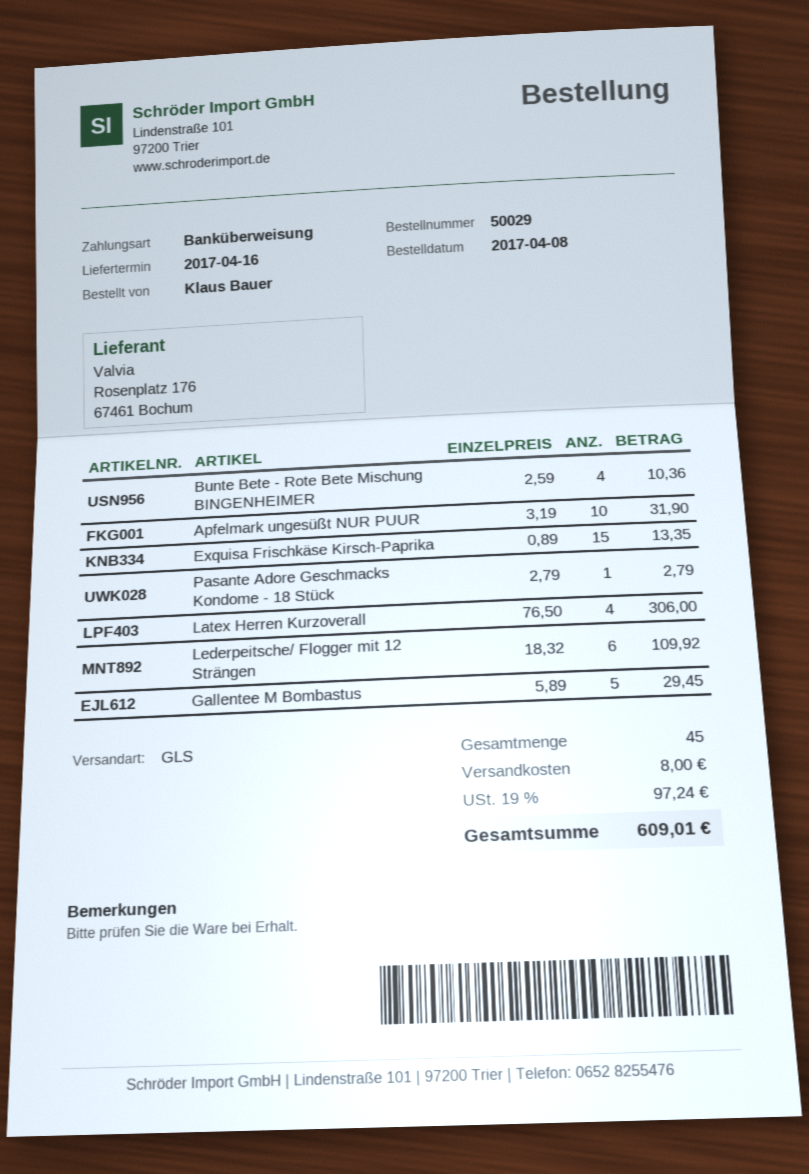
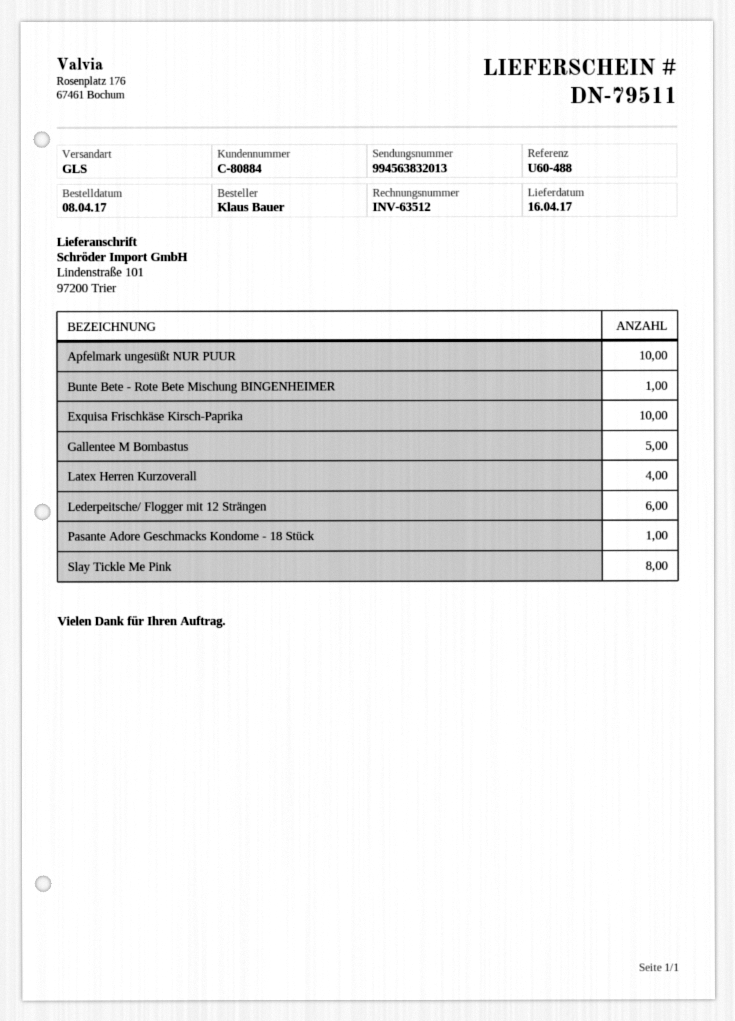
Bunte Bete - Rote Bete Mischung BINGENHEIMER: 4 -> 1
Exquisa Frischkäse Kirsch-Paprika: 15 -> 10
Slay Tickle Me Pink: none -> 8

